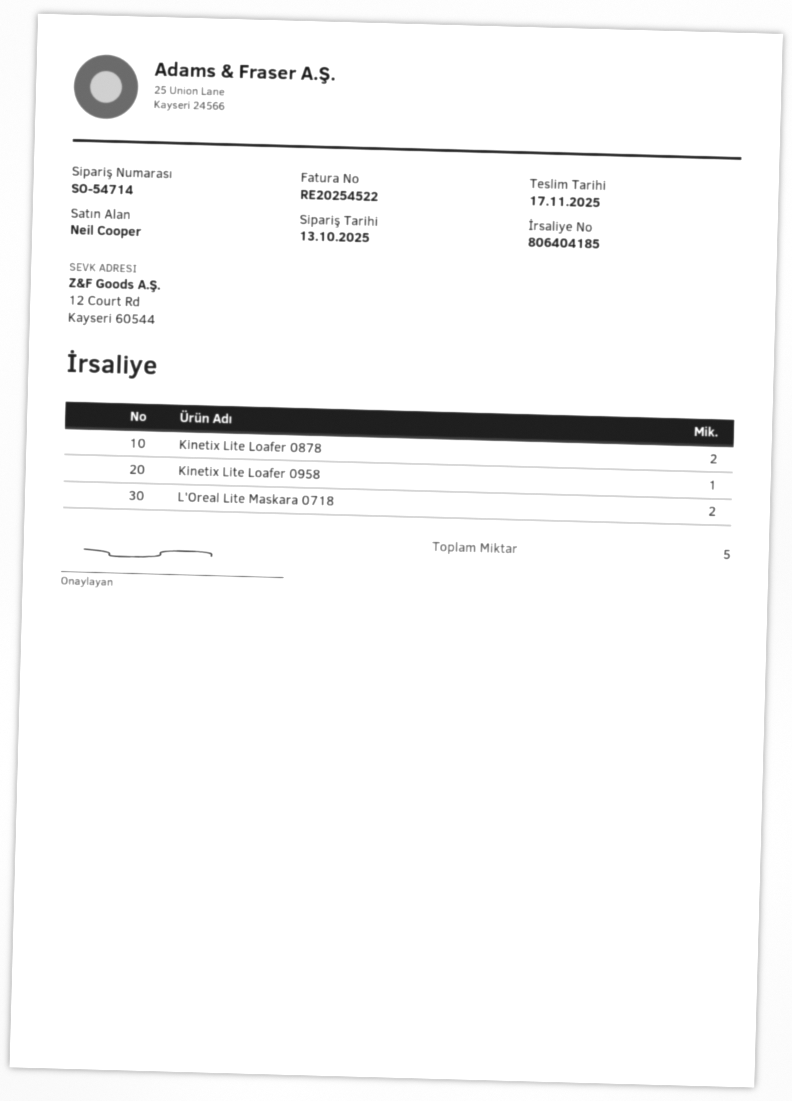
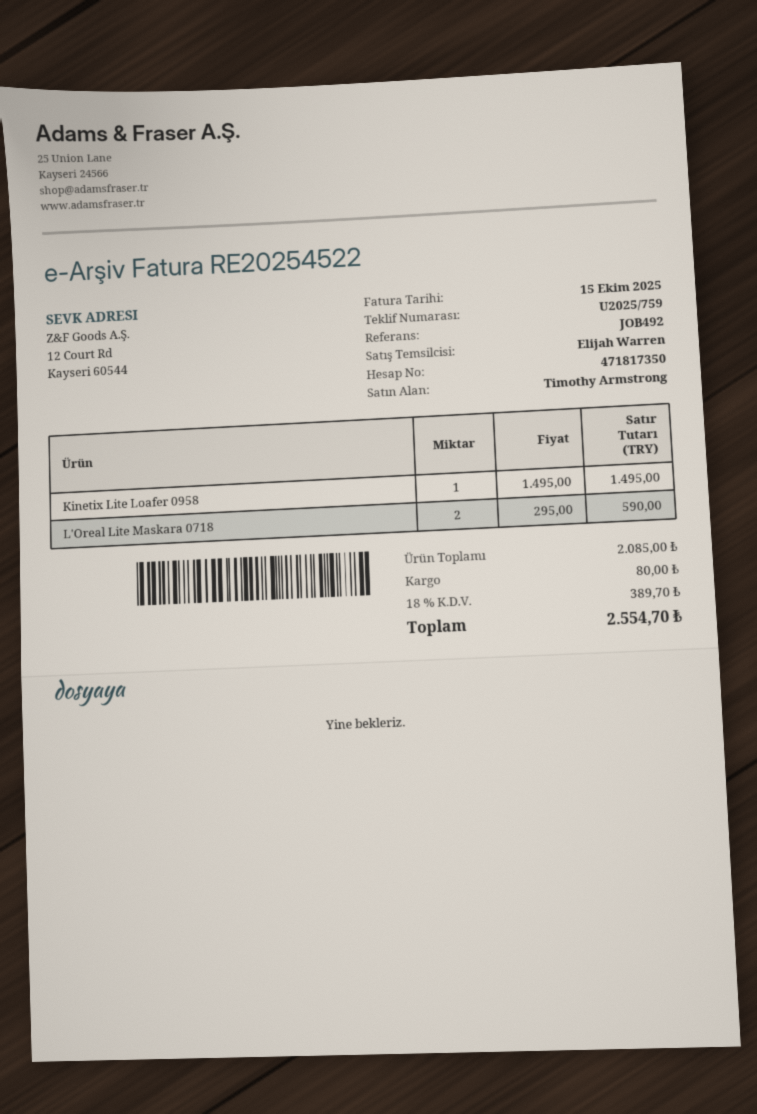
ordered by: Neil Cooper -> Timothy Armstrong
Kinetix Lite Loafer 0878: 2 -> none

